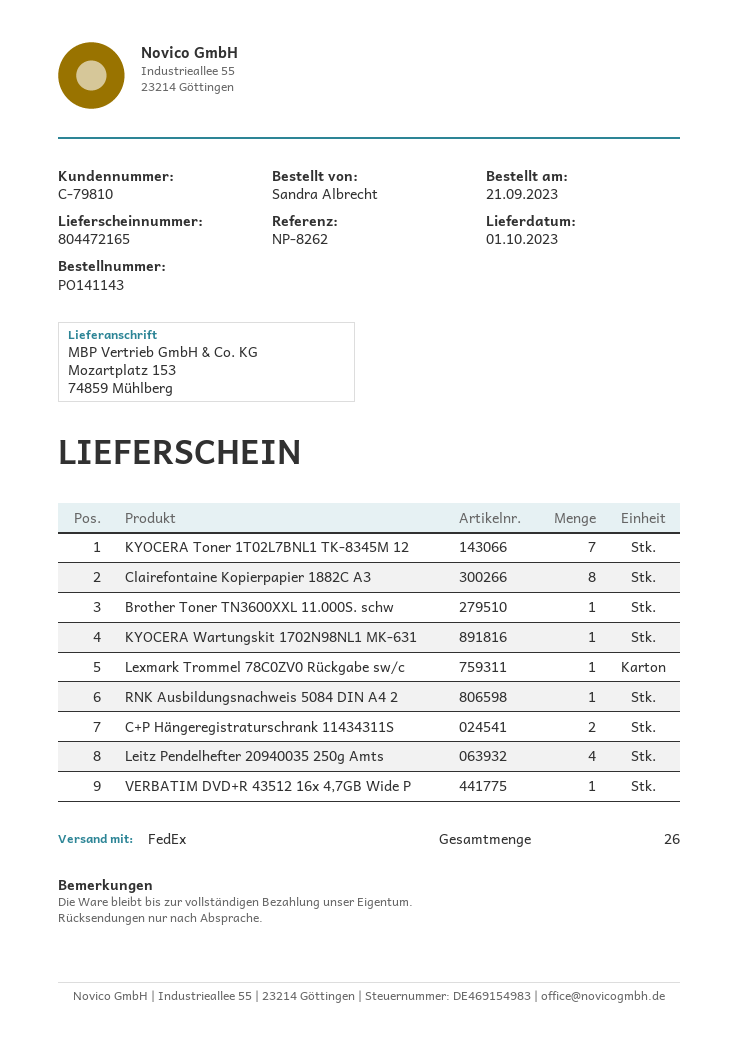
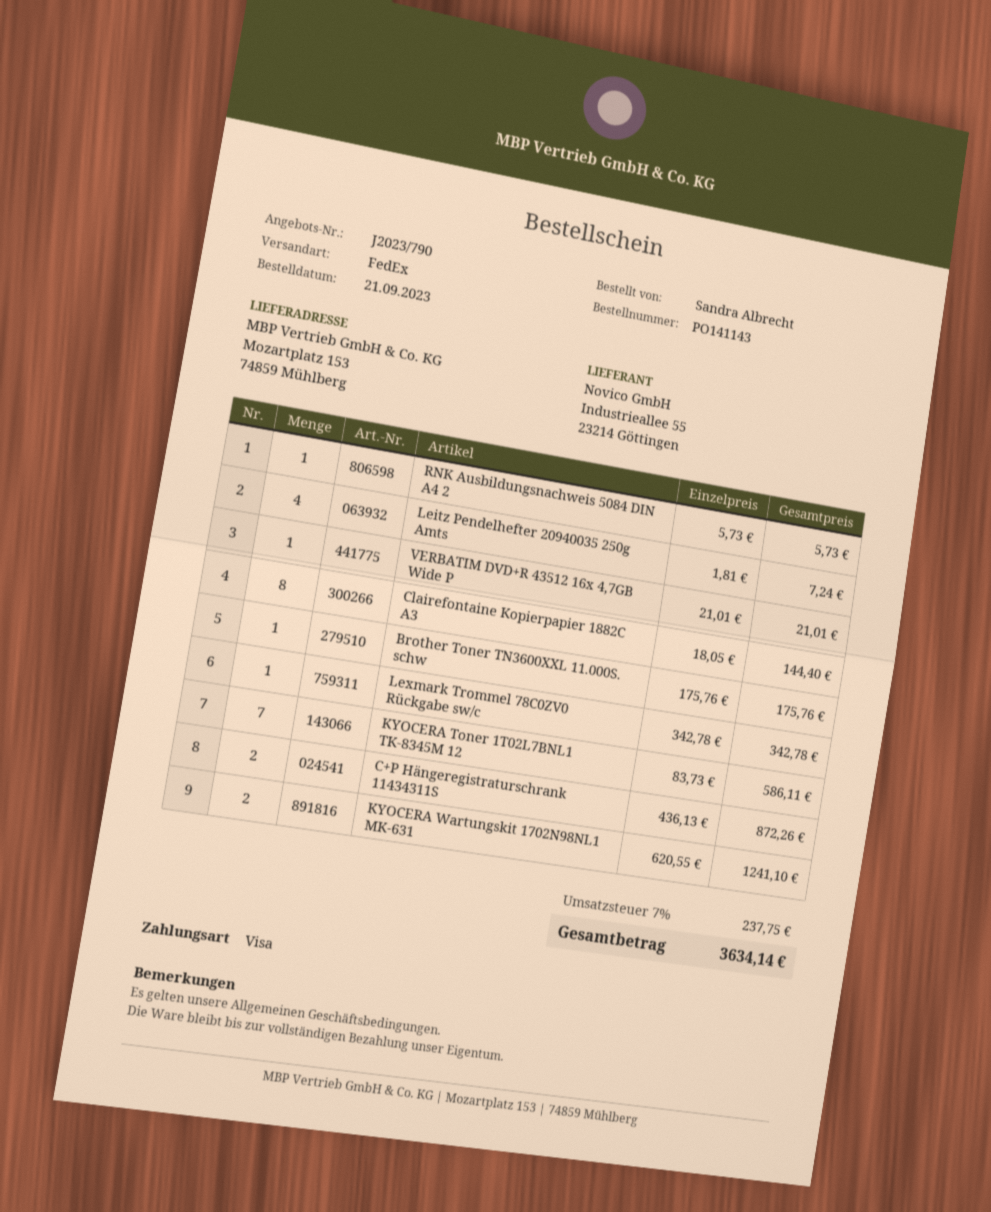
KYOCERA Wartungskit 1702N98NL1 MK-631: 1 -> 2

